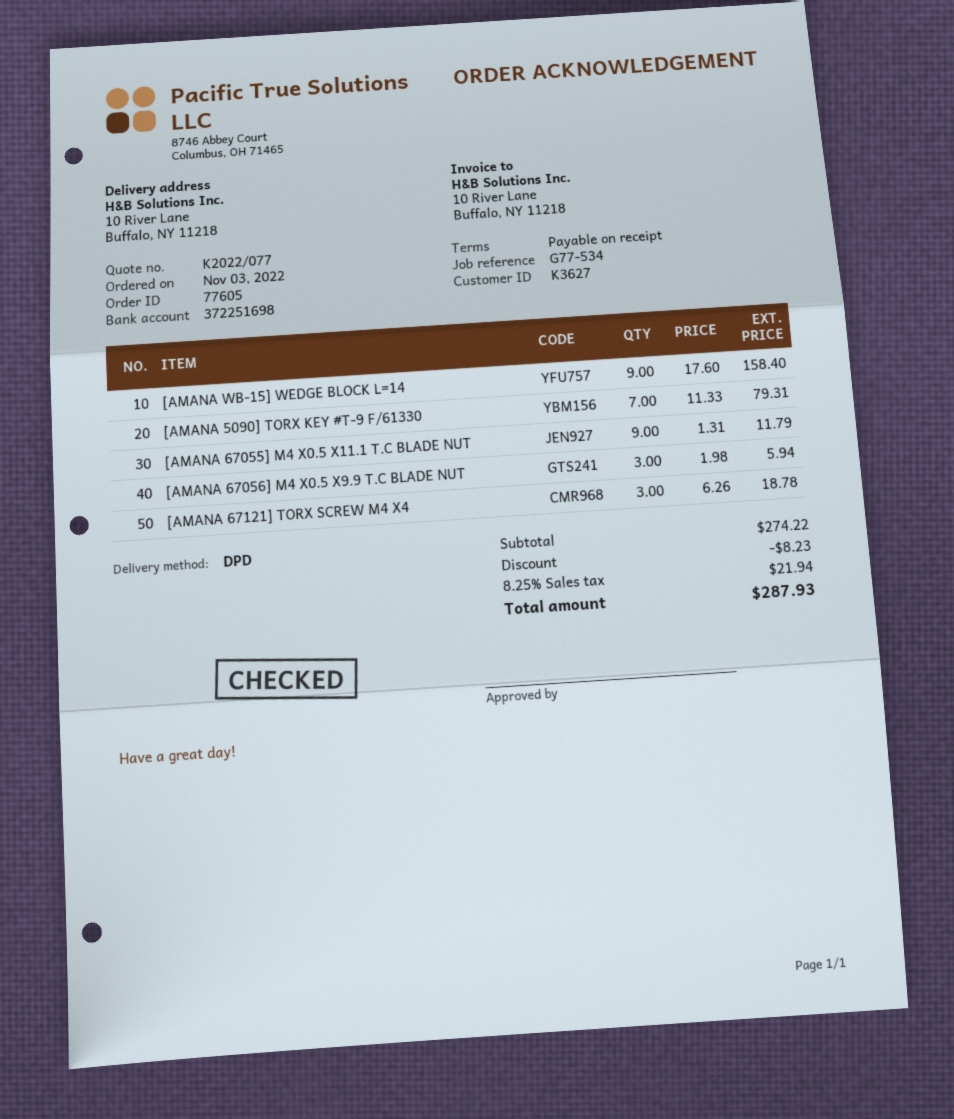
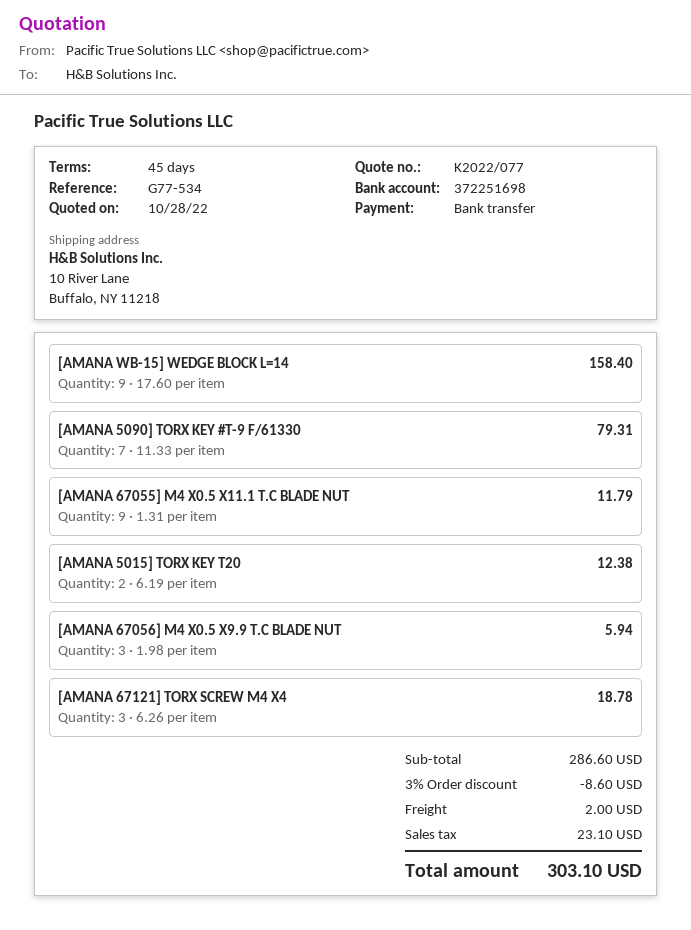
payment terms: on receipt -> 45 days
[AMANA 5015] TORX KEY T20: none -> 2 x 6.19 = 12.38
subtotal: 274.22 -> 286.60
discount: 8.23 -> 8.60
shipping: none -> 2.00
tax: 21.94 -> 23.10
total: 287.93 -> 303.10

